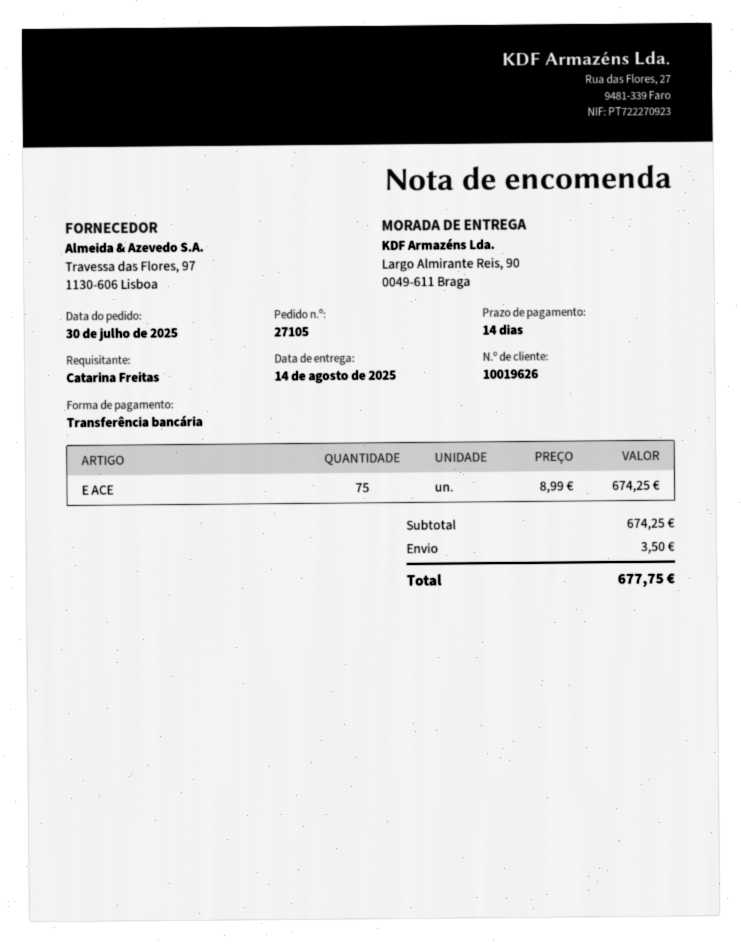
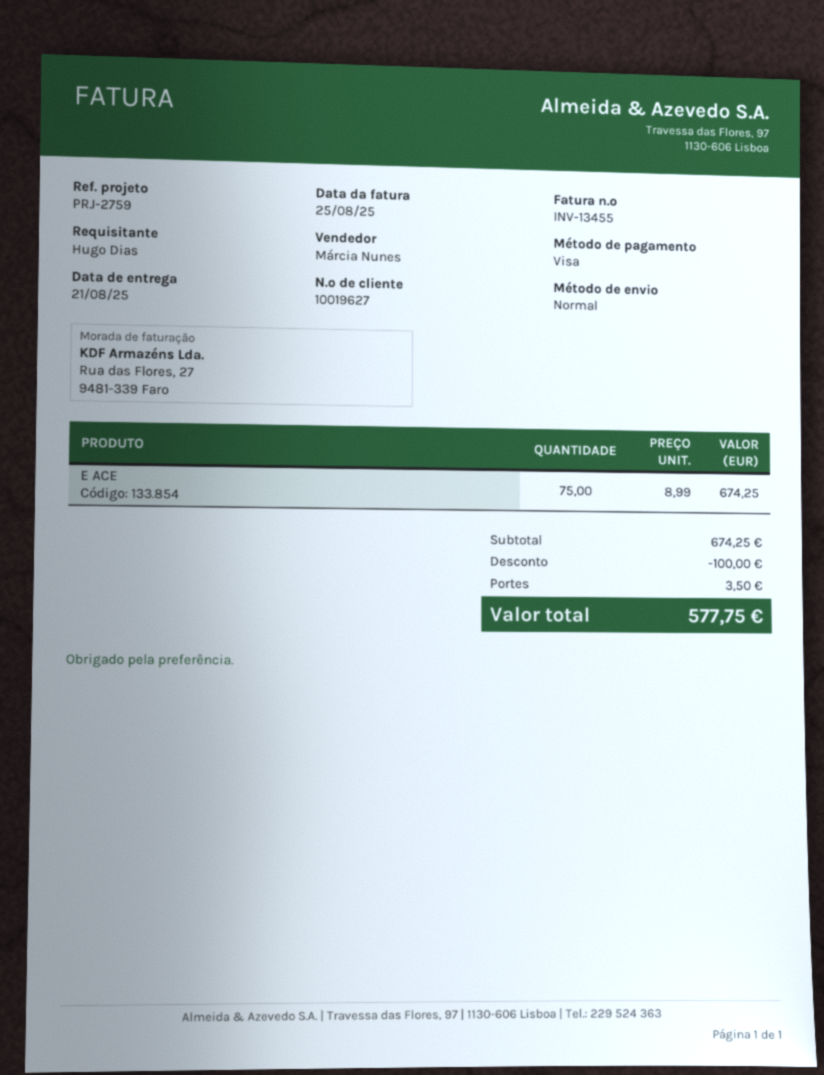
delivery date: 2025-08-14 -> 2025-08-21
customer number: 10019626 -> 10019627
ordered by: Catarina Freitas -> Hugo Dias
payment method: bank transfer -> Visa
discount: none -> 100.00
total: 677.75 -> 577.75

